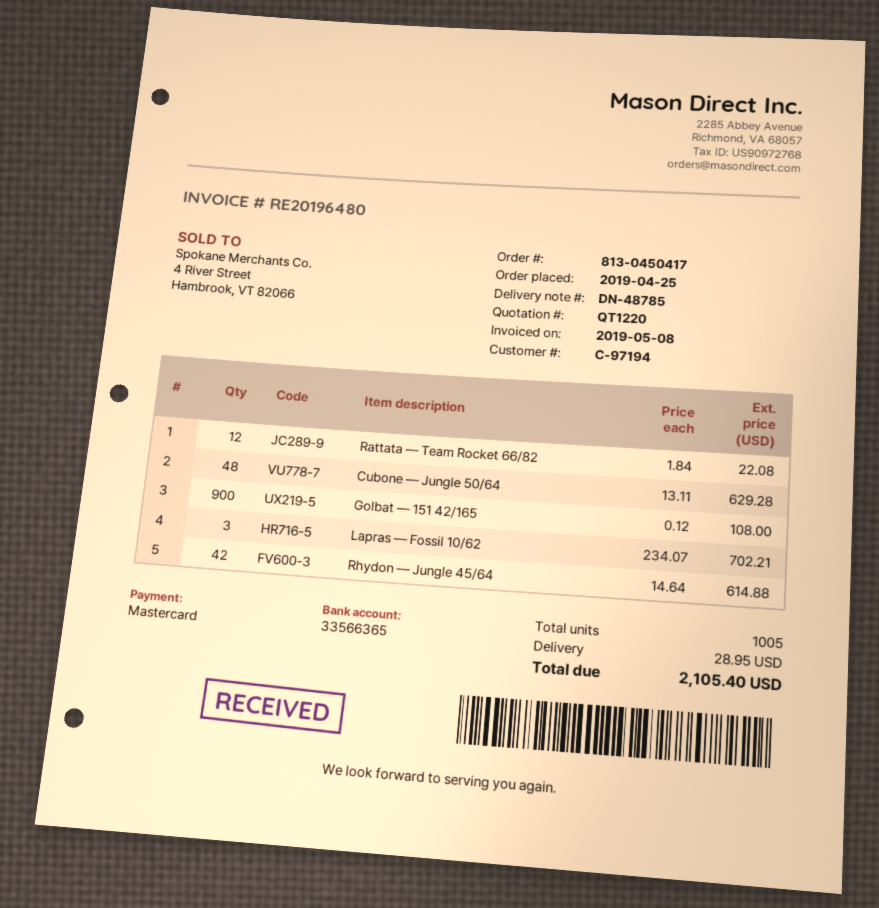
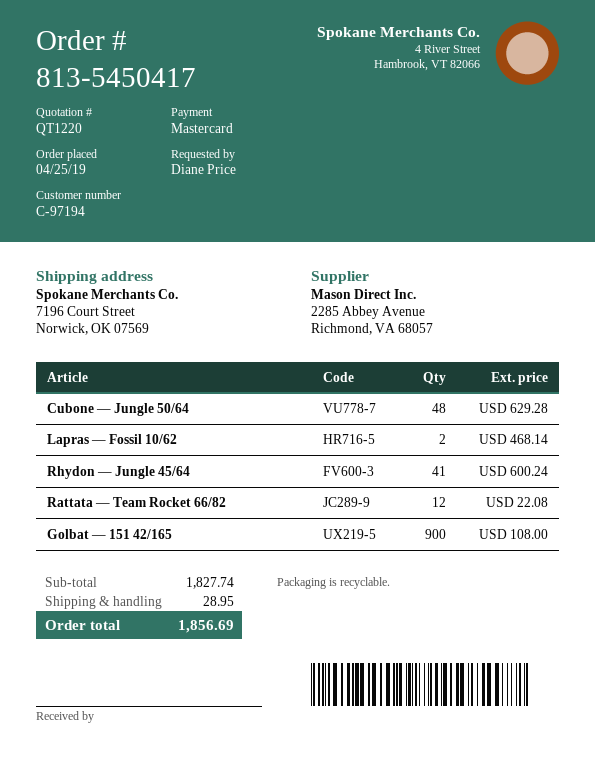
order number: 813-0450417 -> 813-5450417
Lapras — Fossil 10/62: 3 for 702.21 -> 2 for 468.14
Rhydon — Jungle 45/64: 42 for 614.88 -> 41 for 600.24
total: 2105.40 -> 1856.69

